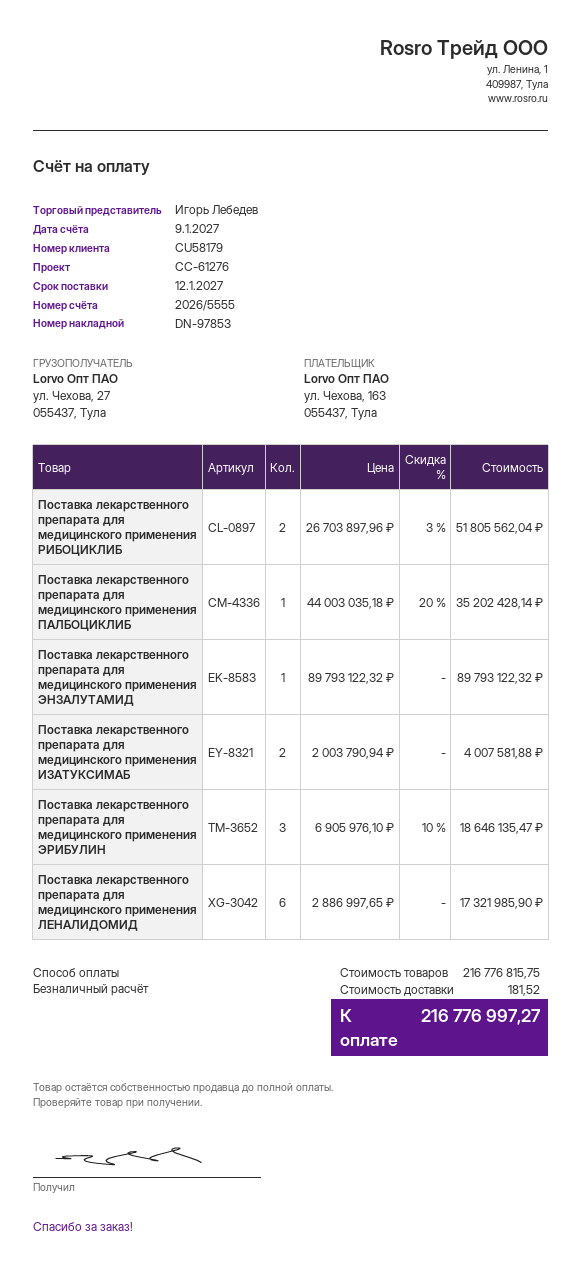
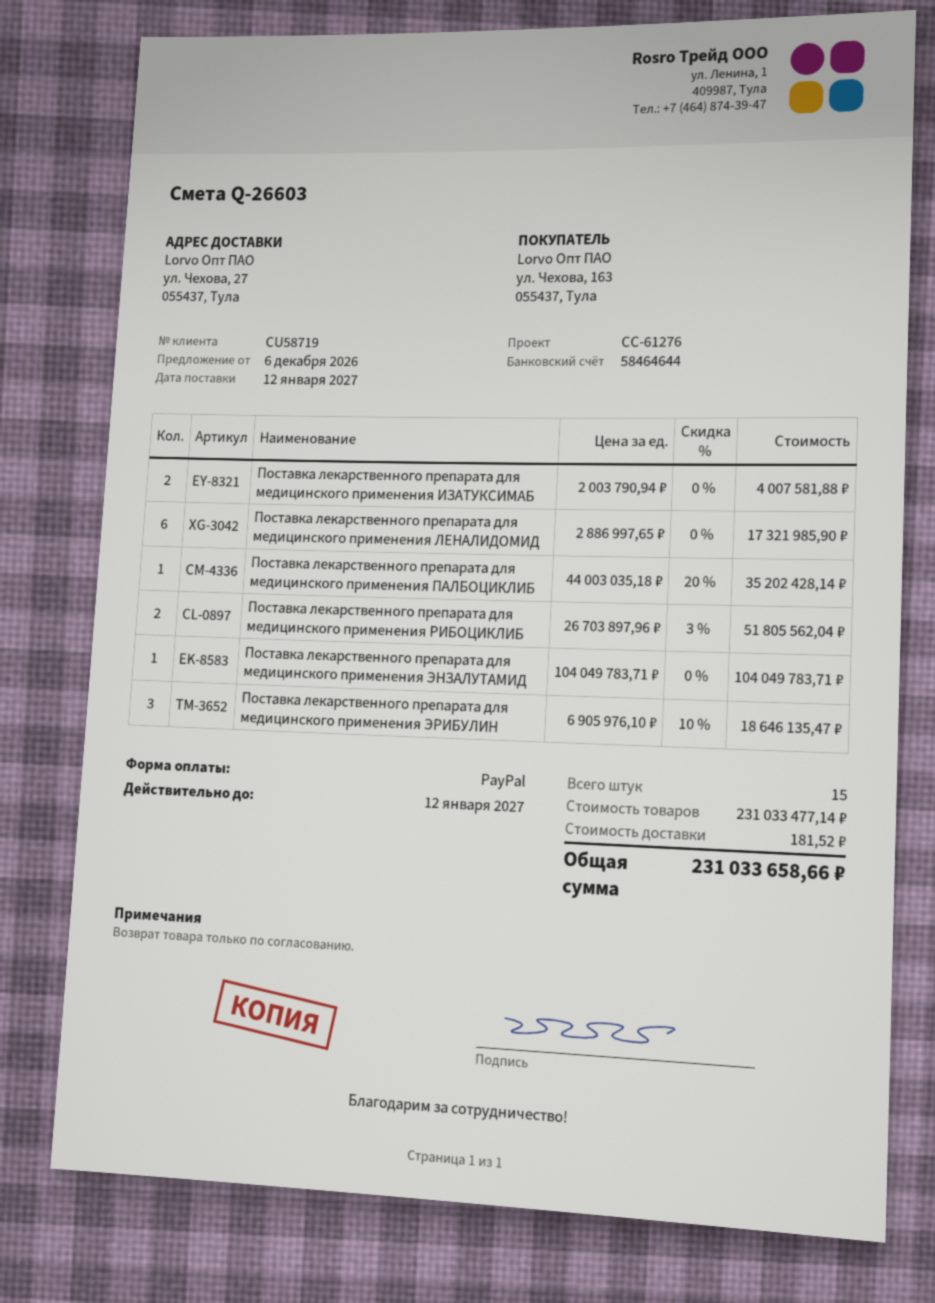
customer number: CU58179 -> CU58719
payment method: bank transfer -> PayPal
Поставка лекарственного препарата для медицинского применения ЭНЗАЛУТАМИД: 1 x 89793122.32 = 89793122.32 -> 1 x 104049783.71 = 104049783.71
subtotal: 216776815.75 -> 231033477.14
total: 216776997.27 -> 231033658.66

